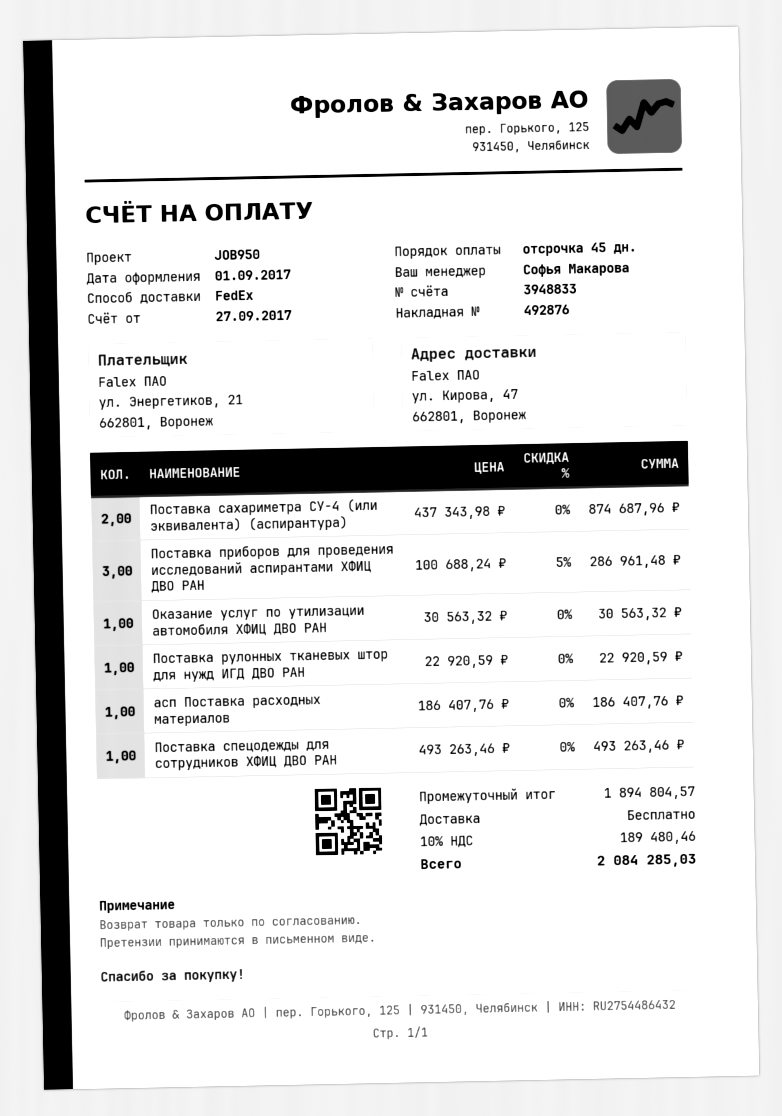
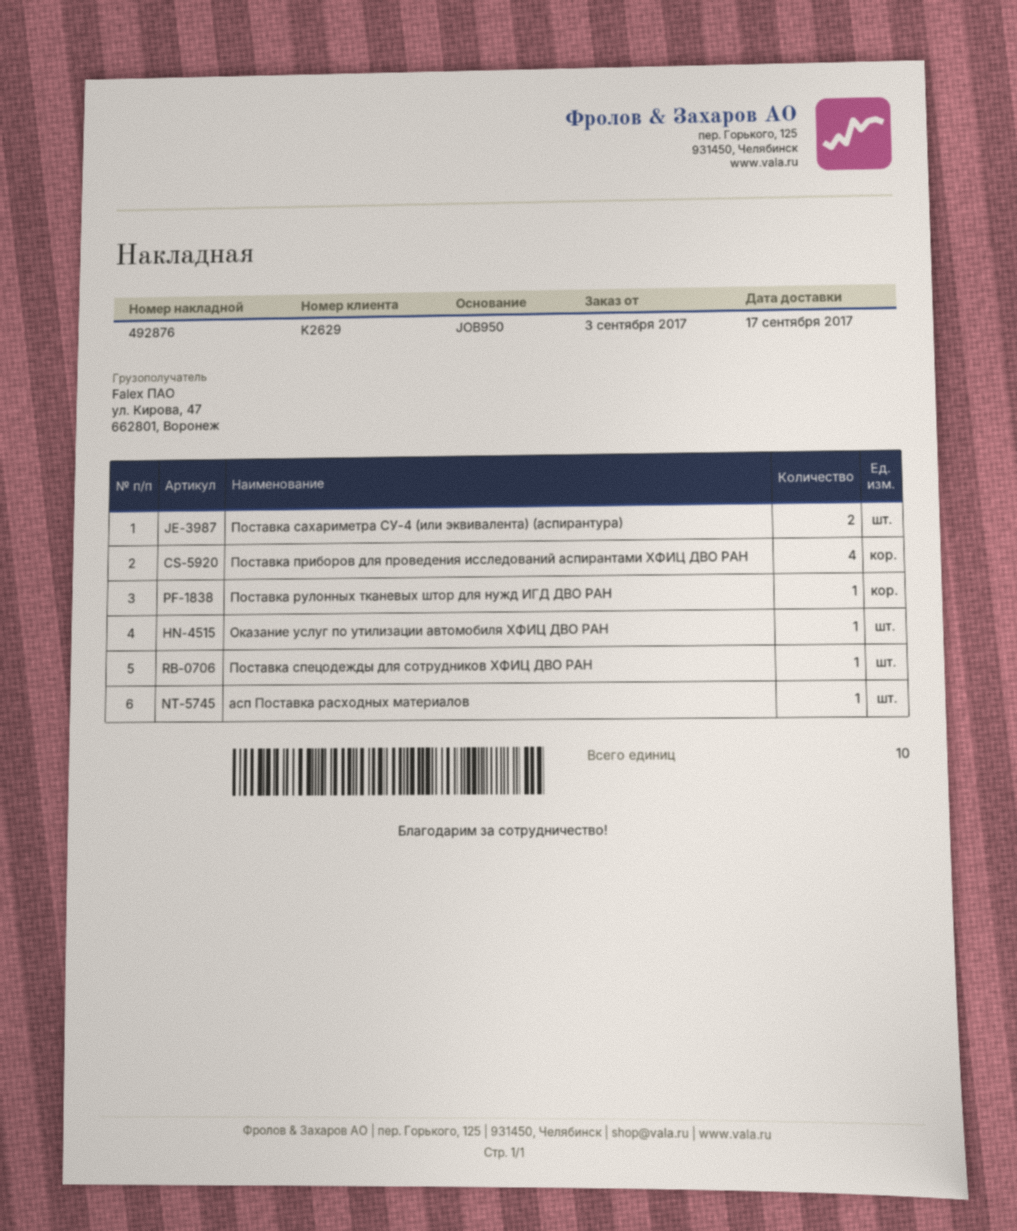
order date: 2017-09-01 -> 2017-09-03
Поставка приборов для проведения исследований аспирантами ХФИЦ ДВО РАН: 3 -> 4

